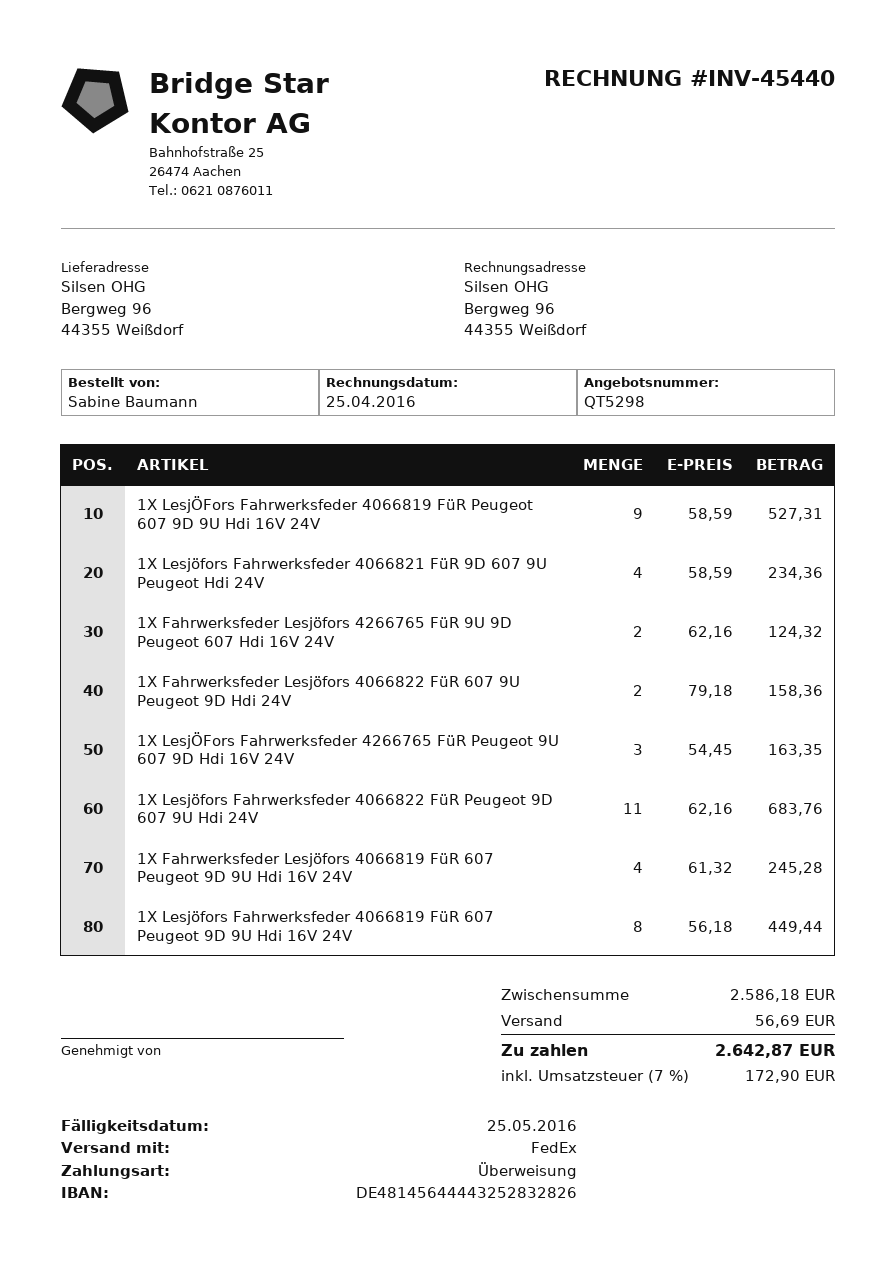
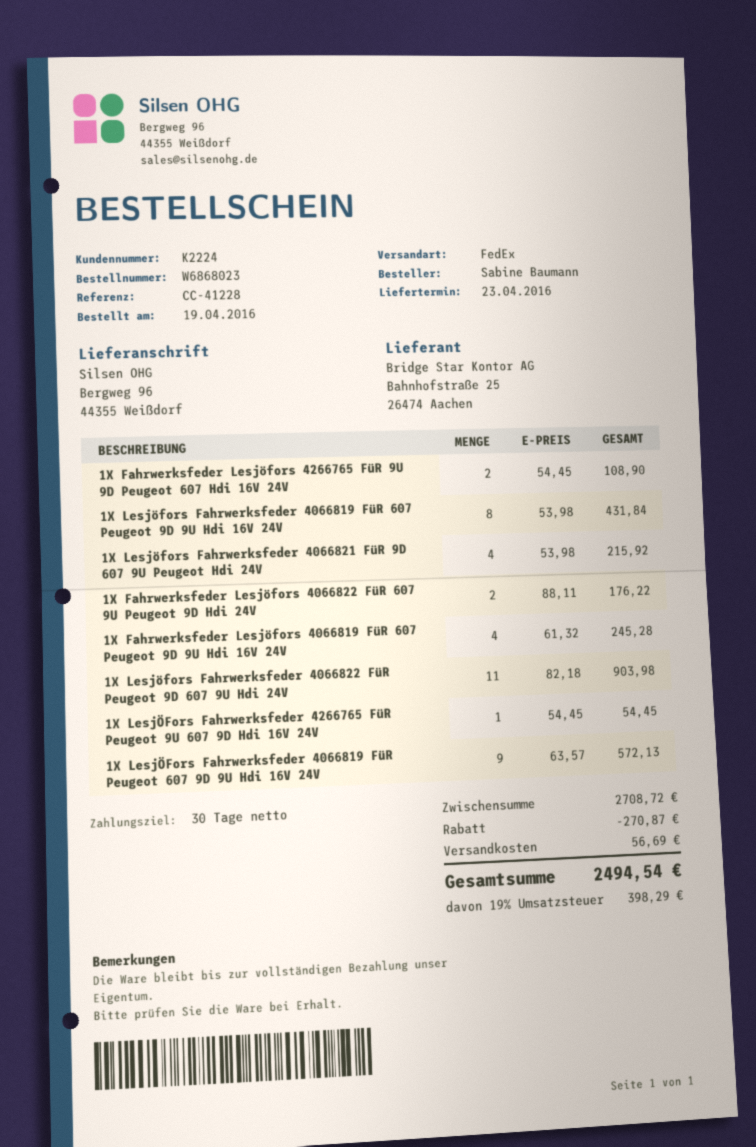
1X LesjÖFors Fahrwerksfeder 4066819 FüR Peugeot 607 9D 9U Hdi 16V 24V: 9 x 58.59 = 527.31 -> 9 x 63.57 = 572.13
1X Lesjöfors Fahrwerksfeder 4066821 FüR 9D 607 9U Peugeot Hdi 24V: 4 x 58.59 = 234.36 -> 4 x 53.98 = 215.92
1X Fahrwerksfeder Lesjöfors 4266765 FüR 9U 9D Peugeot 607 Hdi 16V 24V: 2 x 62.16 = 124.32 -> 2 x 54.45 = 108.90
1X Fahrwerksfeder Lesjöfors 4066822 FüR 607 9U Peugeot 9D Hdi 24V: 2 x 79.18 = 158.36 -> 2 x 88.11 = 176.22
1X LesjÖFors Fahrwerksfeder 4266765 FüR Peugeot 9U 607 9D Hdi 16V 24V: 3 x 54.45 = 163.35 -> 1 x 54.45 = 54.45
1X Lesjöfors Fahrwerksfeder 4066822 FüR Peugeot 9D 607 9U Hdi 24V: 11 x 62.16 = 683.76 -> 11 x 82.18 = 903.98
1X Lesjöfors Fahrwerksfeder 4066819 FüR 607 Peugeot 9D 9U Hdi 16V 24V: 8 x 56.18 = 449.44 -> 8 x 53.98 = 431.84
subtotal: 2586.18 -> 2708.72
discount: none -> 270.87
tax: 7% = 172.90 -> 19% = 398.29
total: 2642.87 -> 2494.54

